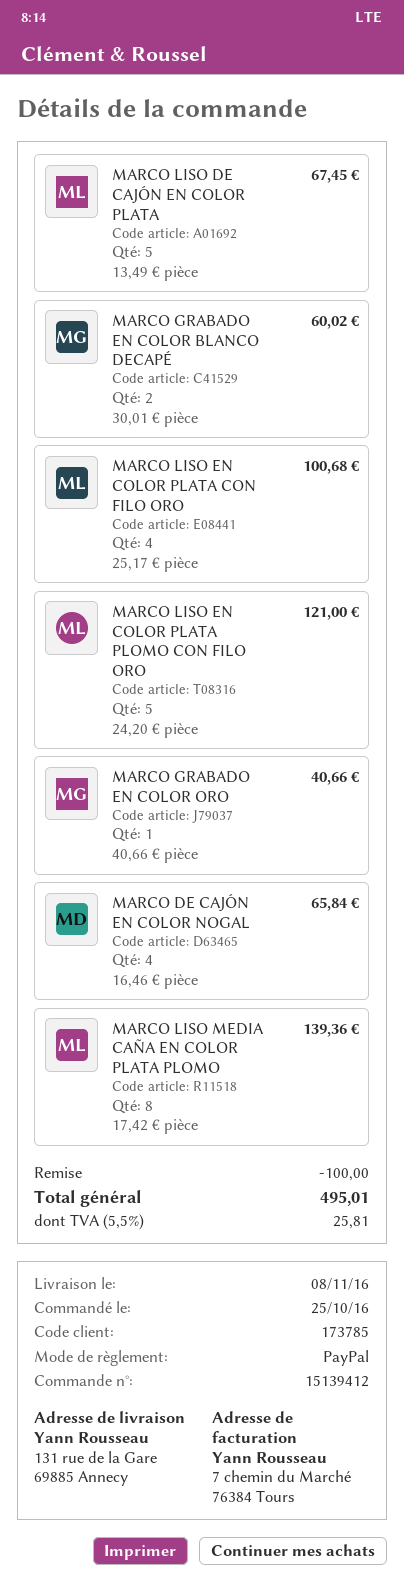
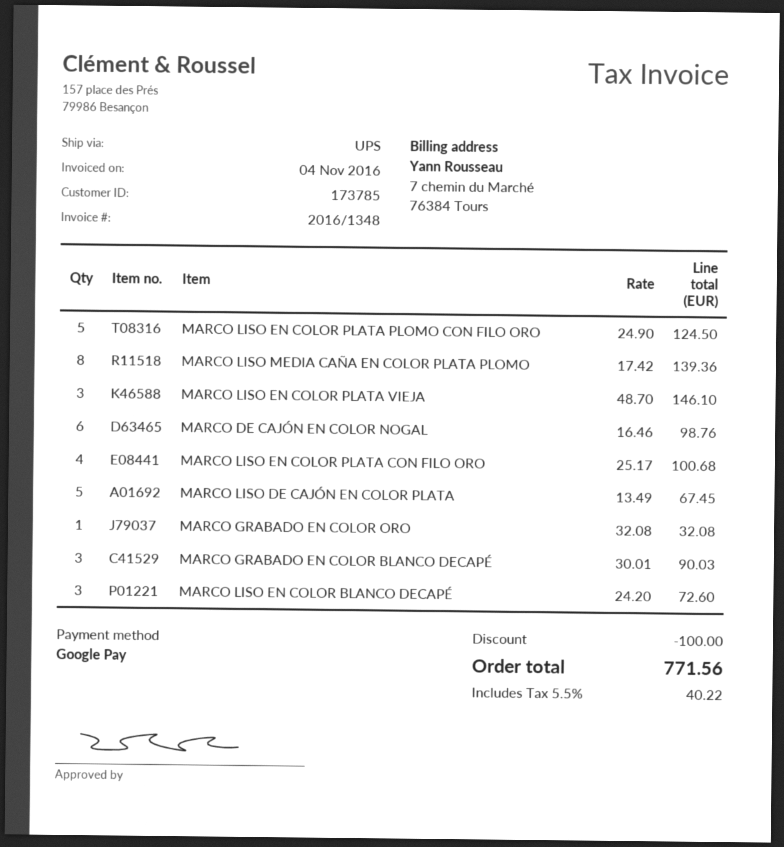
payment method: PayPal -> Google Pay
MARCO GRABADO EN COLOR BLANCO DECAPÉ: 2 x 30.01 = 60.02 -> 3 x 30.01 = 90.03
MARCO LISO EN COLOR PLATA PLOMO CON FILO ORO: 5 x 24.20 = 121.00 -> 5 x 24.90 = 124.50
MARCO GRABADO EN COLOR ORO: 1 x 40.66 = 40.66 -> 1 x 32.08 = 32.08
MARCO DE CAJÓN EN COLOR NOGAL: 4 x 16.46 = 65.84 -> 6 x 16.46 = 98.76
MARCO LISO EN COLOR PLATA VIEJA: none -> 3 x 48.70 = 146.10
MARCO LISO EN COLOR BLANCO DECAPÉ: none -> 3 x 24.20 = 72.60
tax: 5.5% = 25.81 -> 5.5% = 40.22
total: 495.01 -> 771.56

